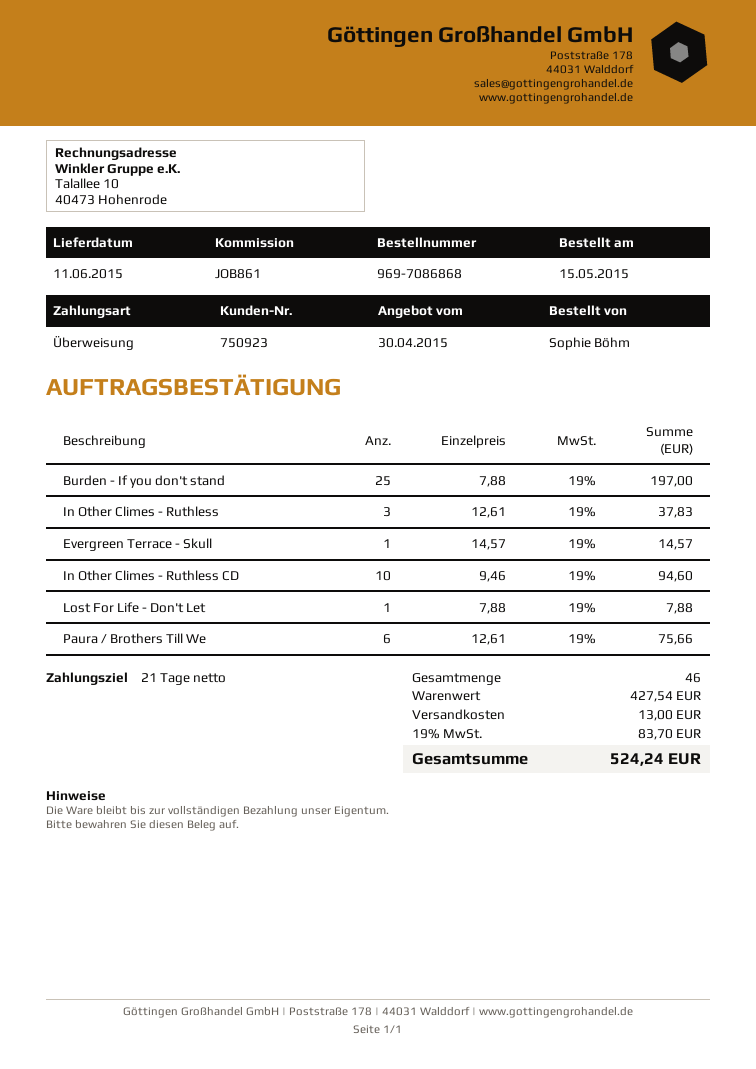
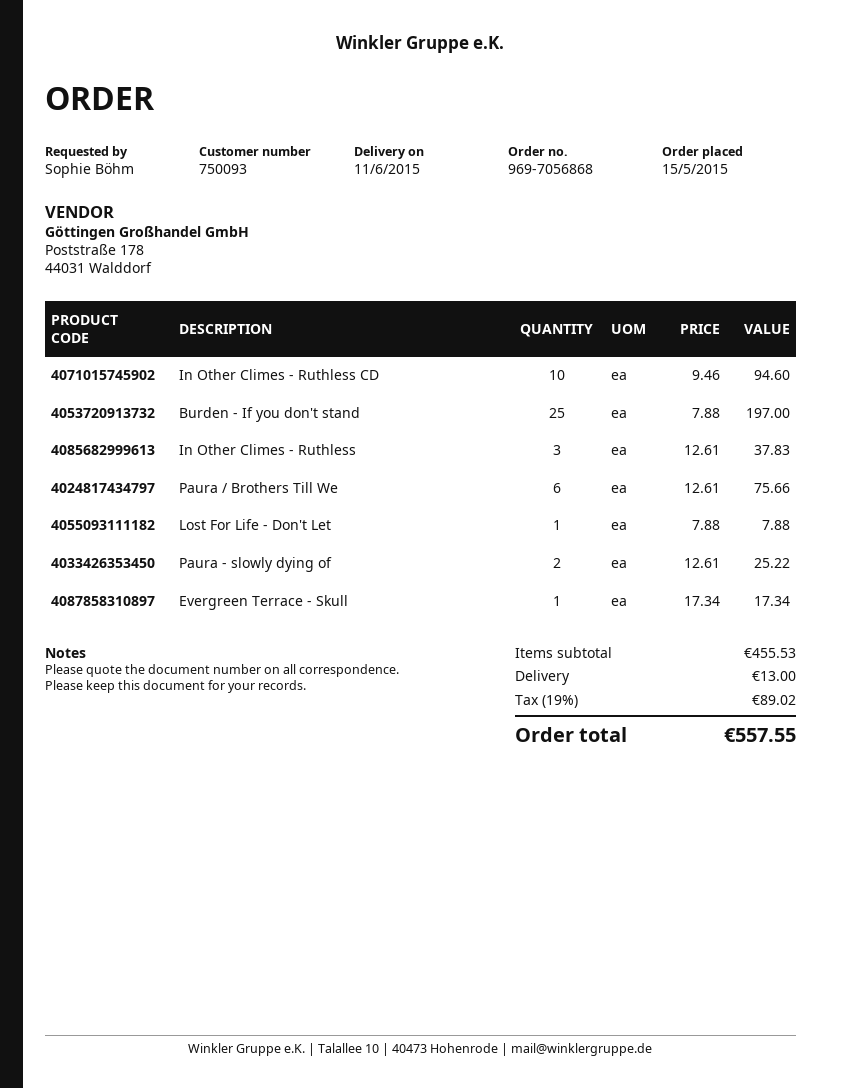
order number: 969-7086868 -> 969-7056868
customer number: 750923 -> 750093
Evergreen Terrace - Skull: 1 x 14.57 = 14.57 -> 1 x 17.34 = 17.34
Paura - slowly dying of: none -> 2 x 12.61 = 25.22
subtotal: 427.54 -> 455.53
tax: 19% = 83.70 -> 19% = 89.02
total: 524.24 -> 557.55

